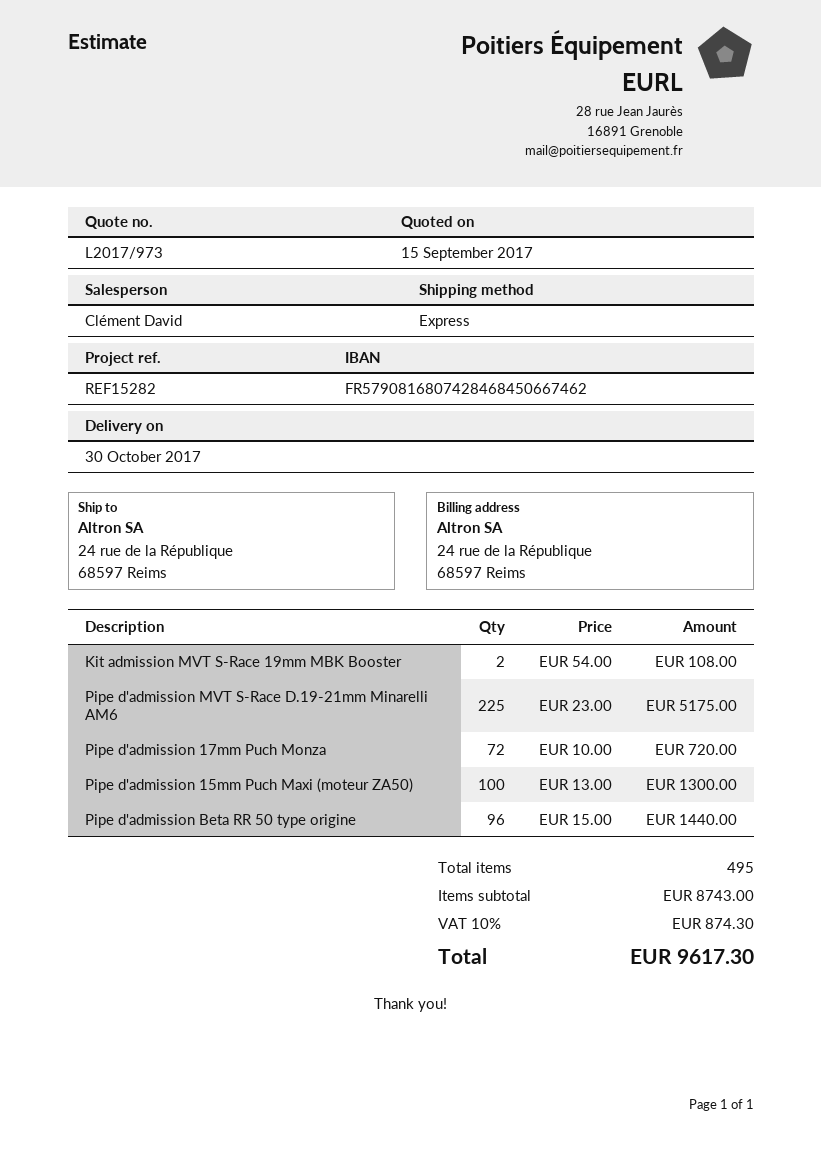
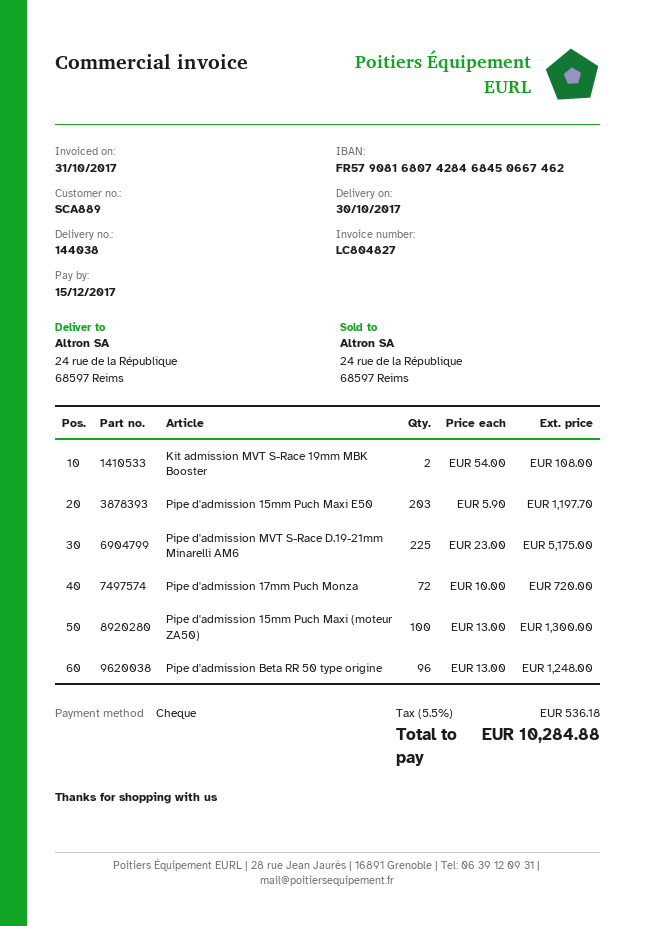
Pipe d'admission Beta RR 50 type origine: 96 x 15.00 = 1440.00 -> 96 x 13.00 = 1248.00
Pipe d'admission 15mm Puch Maxi E50: none -> 203 x 5.90 = 1197.70
tax: 10% = 874.30 -> 5.5% = 536.18
total: 9617.30 -> 10284.88

